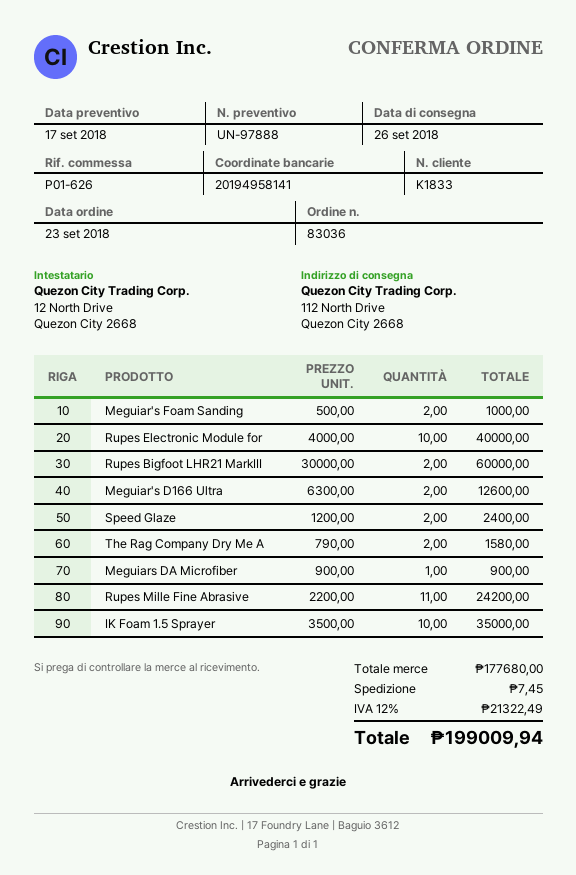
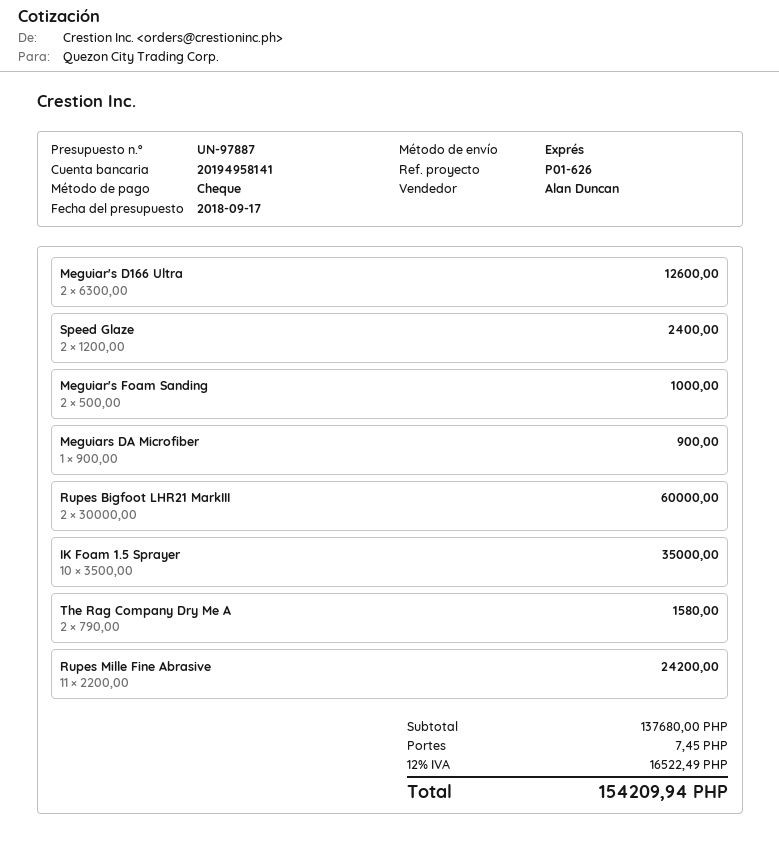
quote number: UN-97888 -> UN-97887
Rupes Electronic Module for: 10 x 4000.00 = 40000.00 -> none
subtotal: 177680.00 -> 137680.00
tax: 12% = 21322.49 -> 12% = 16522.49
total: 199009.94 -> 154209.94

